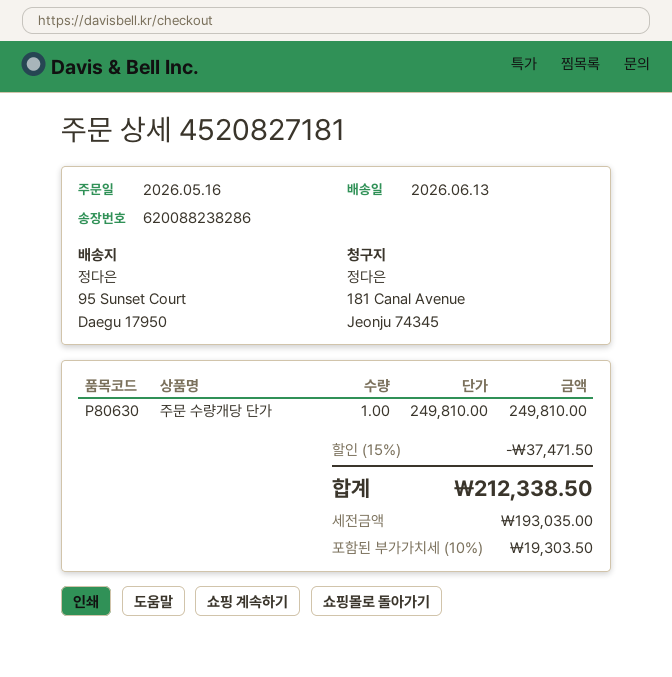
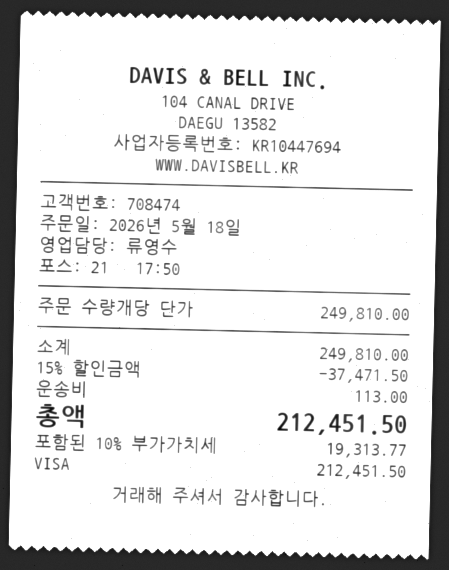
order date: 2026-05-16 -> 2026-05-18
shipping: none -> 113.00
tax: 10% = 19303.50 -> 10% = 19313.77
total: 212338.50 -> 212451.50

